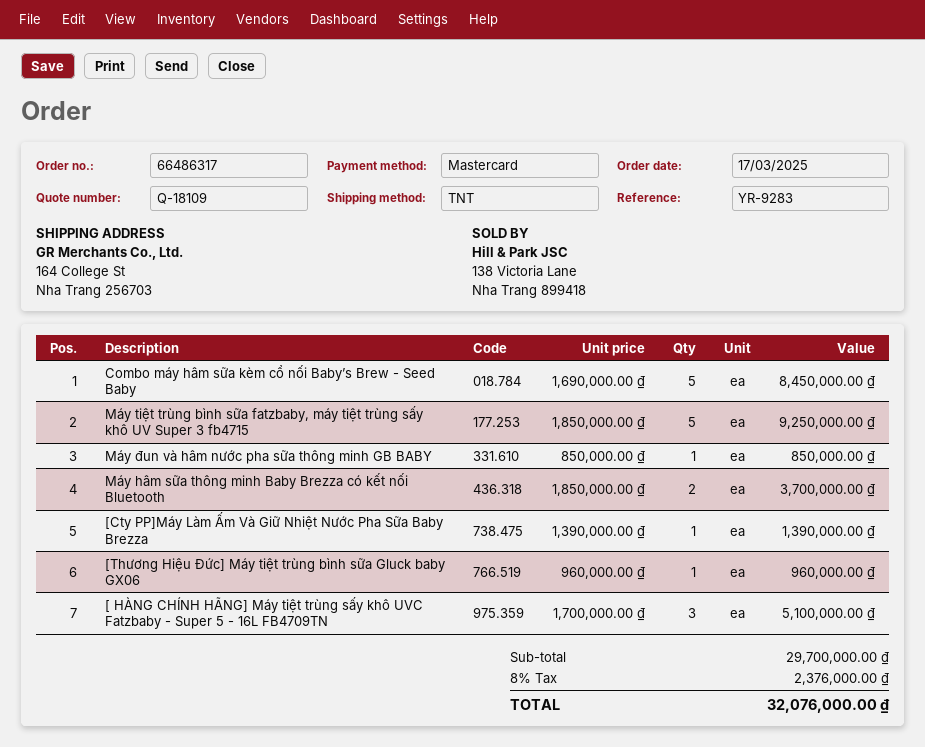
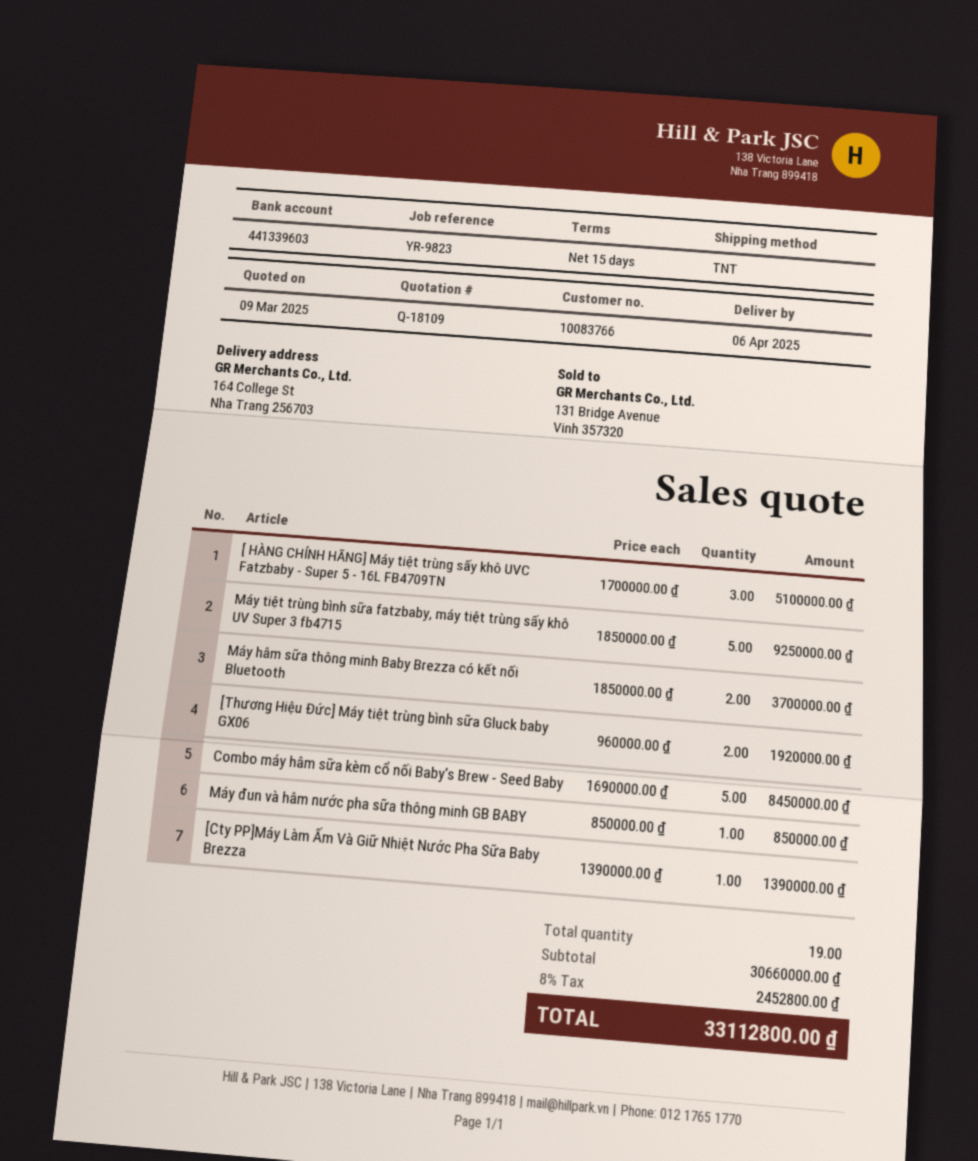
reference: YR-9283 -> YR-9823
[Thương Hiệu Đức] Máy tiệt trùng bình sữa Gluck baby GX06: 1 x 960000.00 = 960000.00 -> 2 x 960000.00 = 1920000.00
subtotal: 29700000.00 -> 30660000.00
tax: 8% = 2376000.00 -> 8% = 2452800.00
total: 32076000.00 -> 33112800.00

